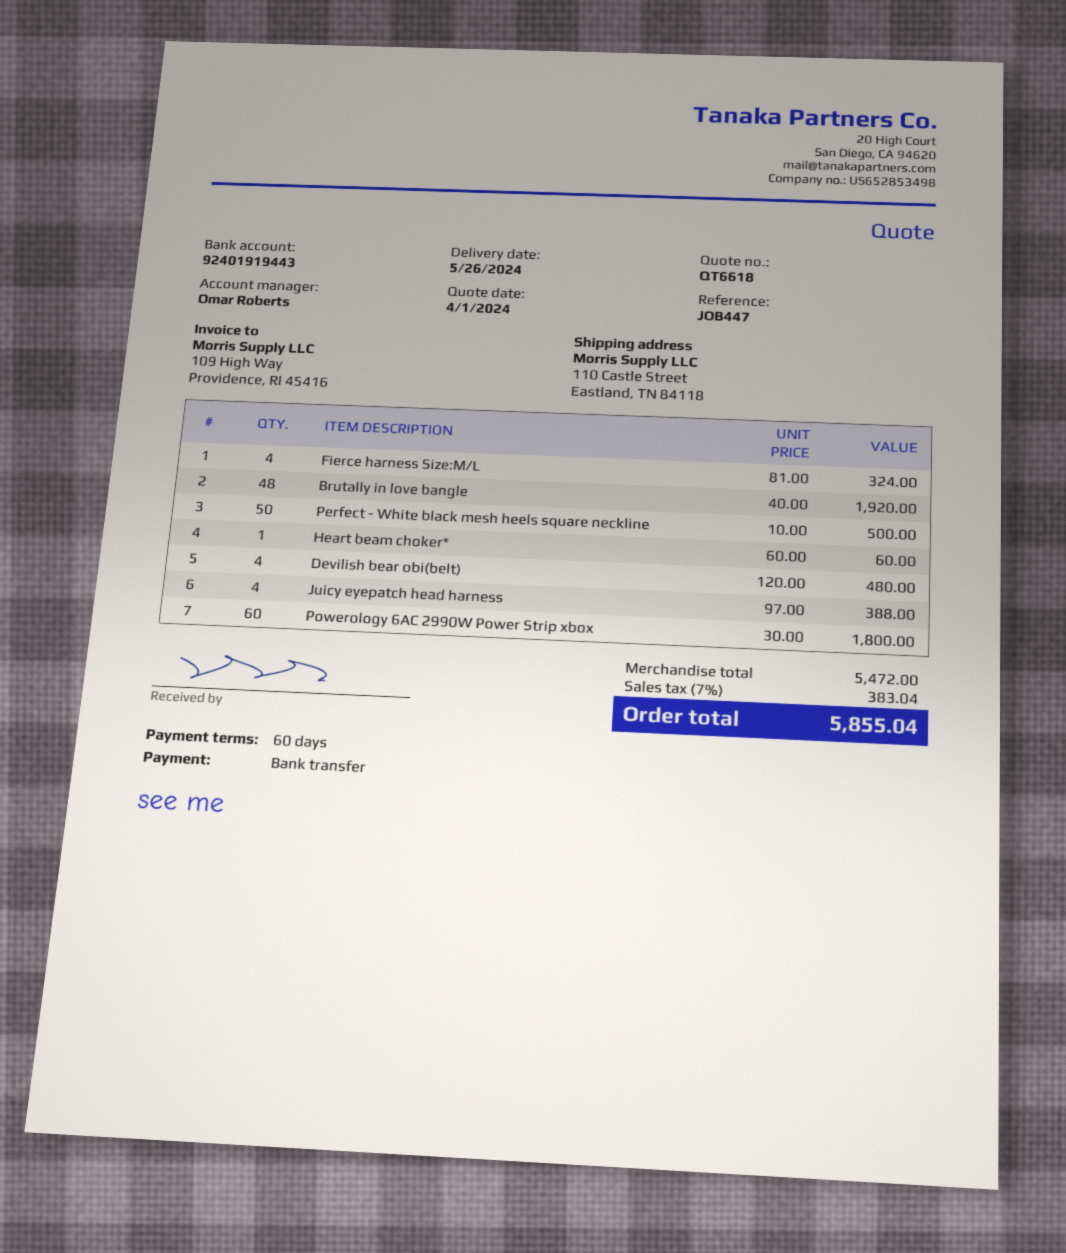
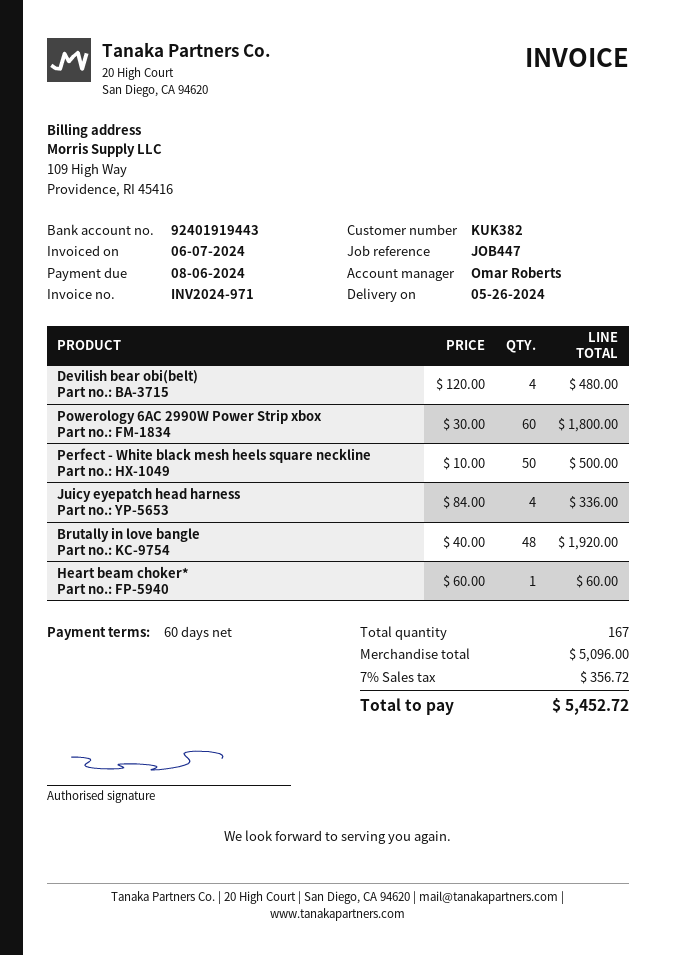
Fierce harness Size:M/L: 4 x 81.00 = 324.00 -> none
Juicy eyepatch head harness: 4 x 97.00 = 388.00 -> 4 x 84.00 = 336.00
subtotal: 5472.00 -> 5096.00
tax: 7% = 383.04 -> 7% = 356.72
total: 5855.04 -> 5452.72

